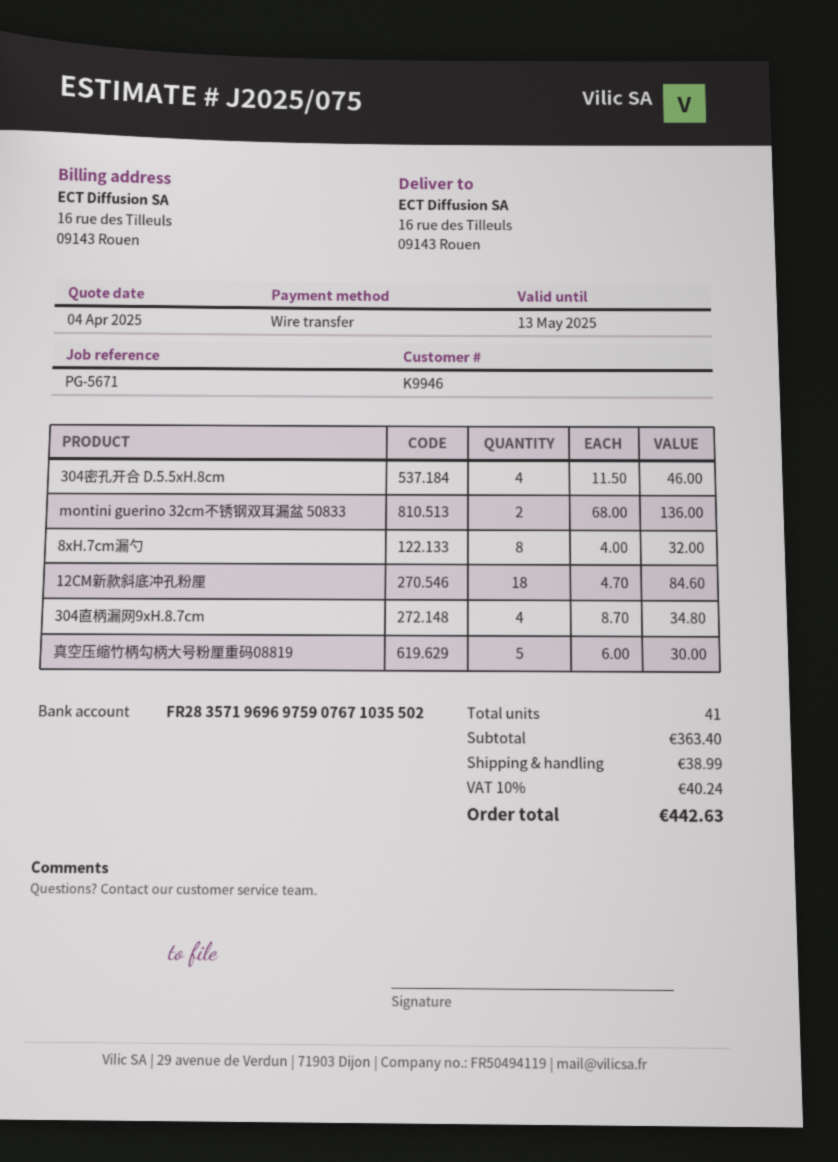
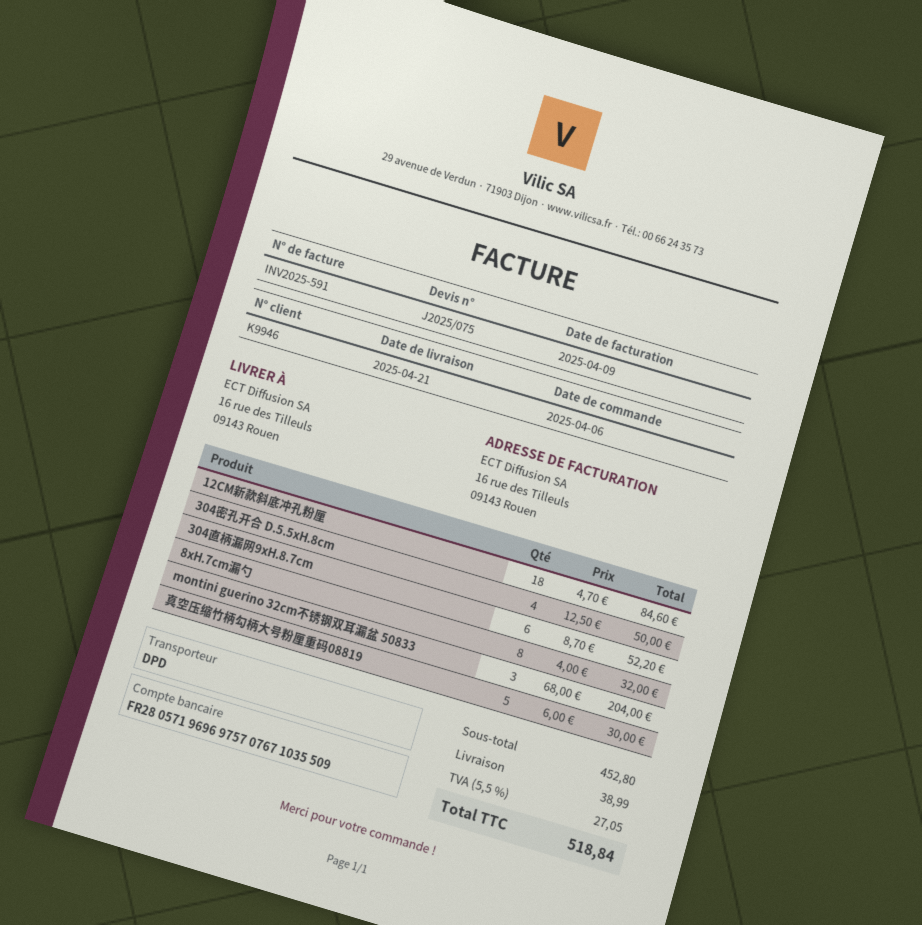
bank account: FR2835719696975907671035502 -> FR2805719696975707671035509
304密孔开合 D.5.5xH.8cm: 4 x 11.50 = 46.00 -> 4 x 12.50 = 50.00
montini guerino 32cm不锈钢双耳漏盆 50833: 2 x 68.00 = 136.00 -> 3 x 68.00 = 204.00
304直柄漏网9xH.8.7cm: 4 x 8.70 = 34.80 -> 6 x 8.70 = 52.20
subtotal: 363.40 -> 452.80
tax: 10% = 40.24 -> 5.5% = 27.05
total: 442.63 -> 518.84

